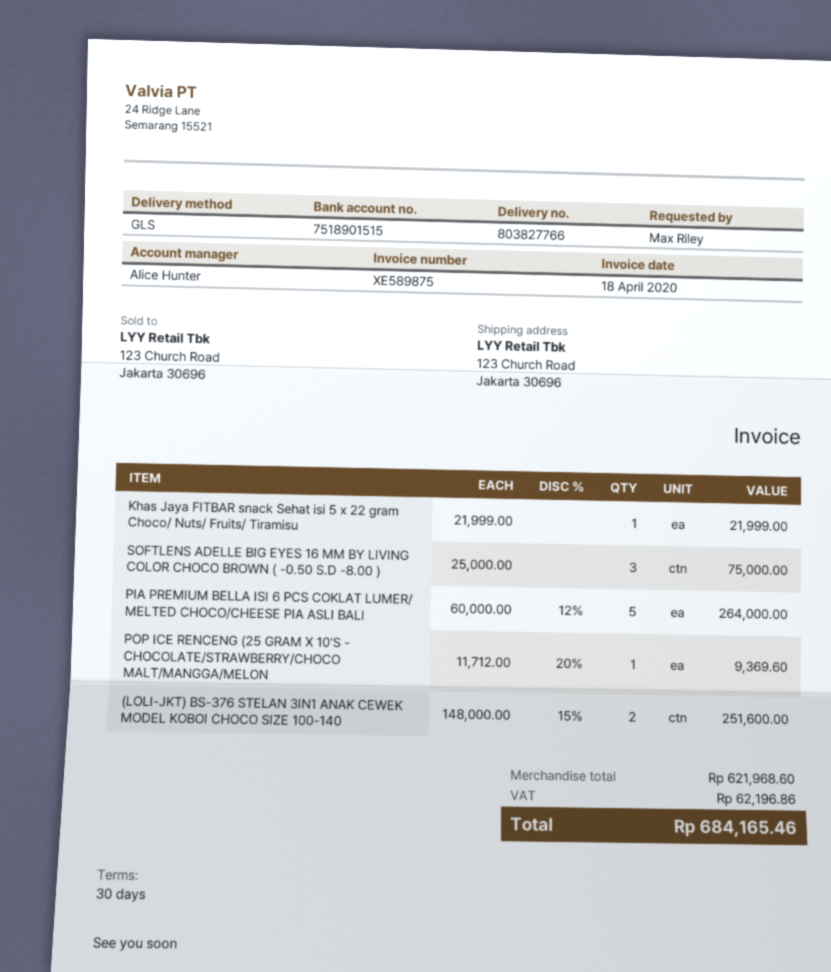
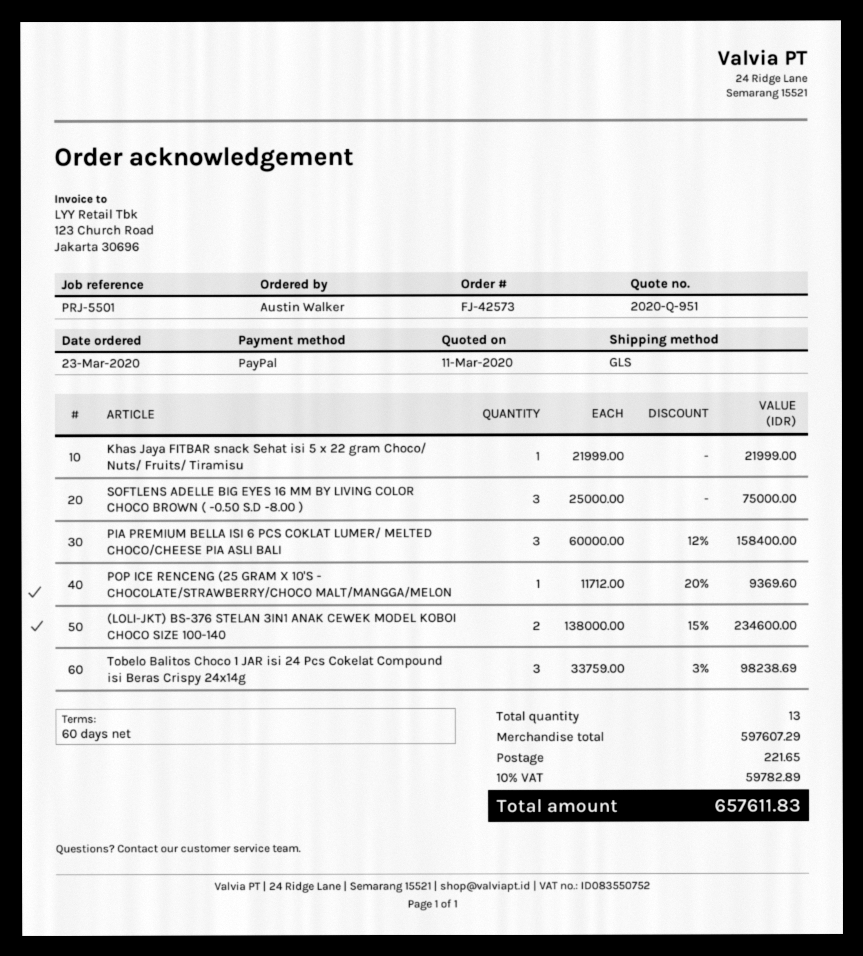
payment terms: 30 days -> 60 days
ordered by: Max Riley -> Austin Walker
PIA PREMIUM BELLA ISI 6 PCS COKLAT LUMER/ MELTED CHOCO/CHEESE PIA ASLI BALI: 5 x 60000.00 - 12% = 264000.00 -> 3 x 60000.00 - 12% = 158400.00
(LOLI-JKT) BS-376 STELAN 3IN1 ANAK CEWEK MODEL KOBOI CHOCO SIZE 100-140: 2 x 148000.00 - 15% = 251600.00 -> 2 x 138000.00 - 15% = 234600.00
Tobelo Balitos Choco 1 JAR isi 24 Pcs Cokelat Compound isi Beras Crispy 24x14g: none -> 3 x 33759.00 - 3% = 98238.69
subtotal: 621968.60 -> 597607.29
shipping: none -> 221.65
tax: 62196.86 -> 59782.89
total: 684165.46 -> 657611.83

